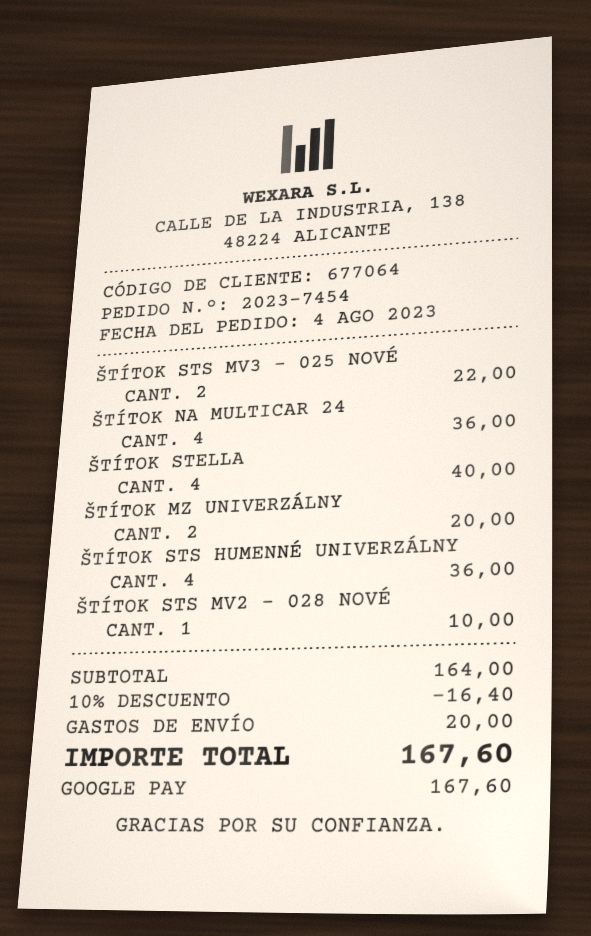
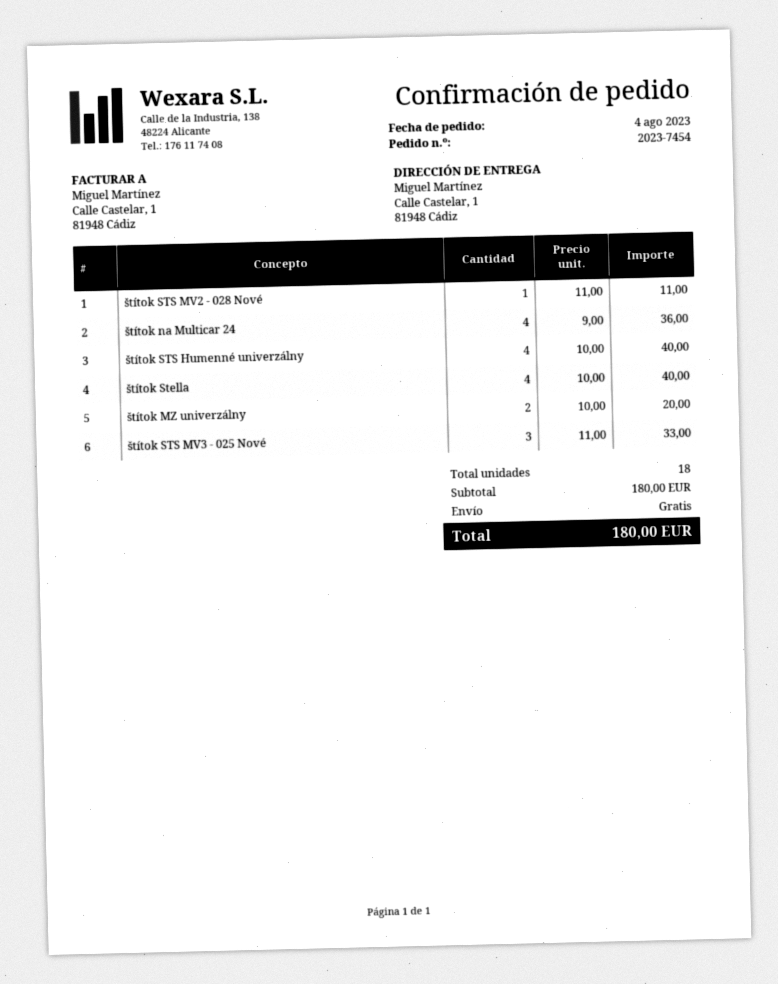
ŠTÍTOK STS MV3 - 025 NOVÉ: 2 for 22.00 -> 3 for 33.00
ŠTÍTOK STS HUMENNÉ UNIVERZÁLNY: 4 for 36.00 -> 4 for 40.00
ŠTÍTOK STS MV2 - 028 NOVÉ: 1 for 10.00 -> 1 for 11.00
subtotal: 164.00 -> 180.00
discount: 10% = 16.40 -> none
shipping: 20.00 -> 0.00
total: 167.60 -> 180.00

